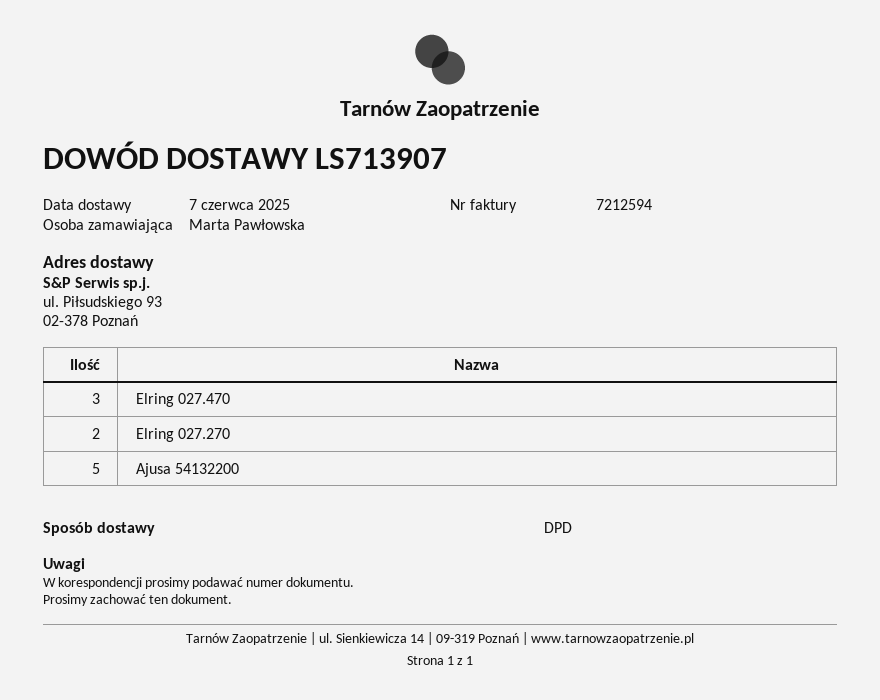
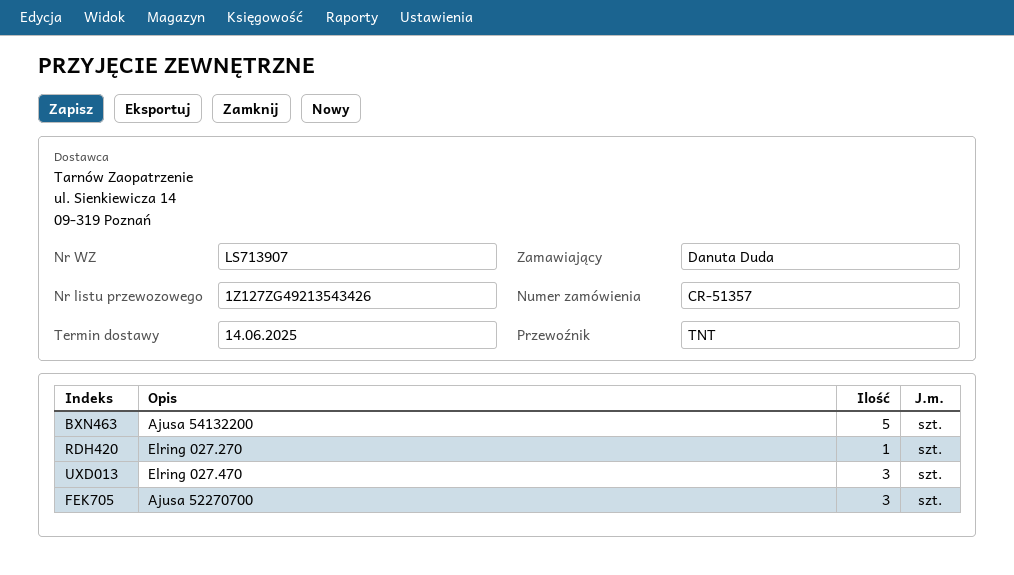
delivery date: 2025-06-07 -> 2025-06-14
ordered by: Marta Pawłowska -> Danuta Duda
shipping method: DPD -> TNT
Elring 027.270: 2 -> 1
Ajusa 52270700: none -> 3

